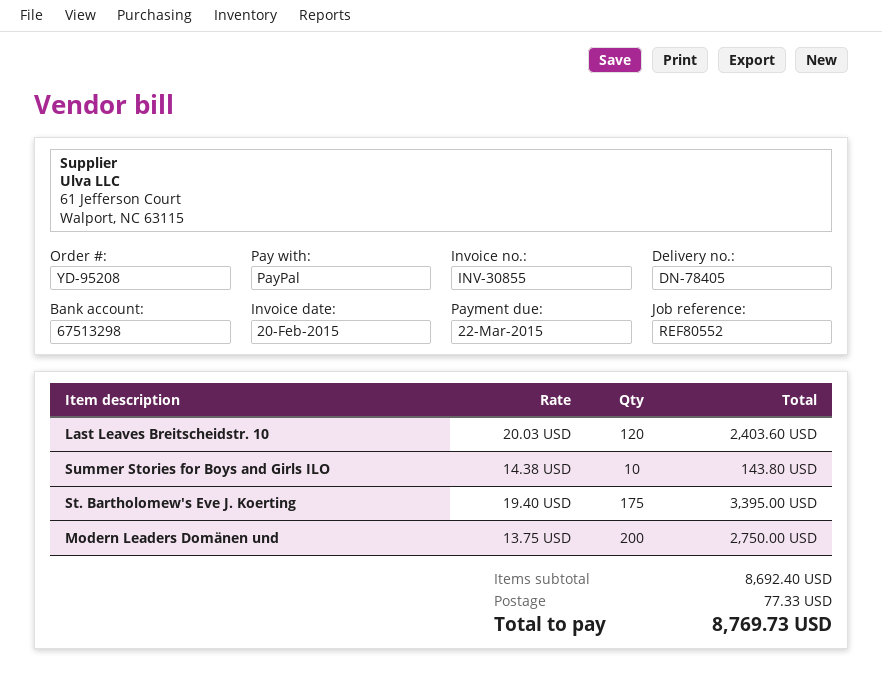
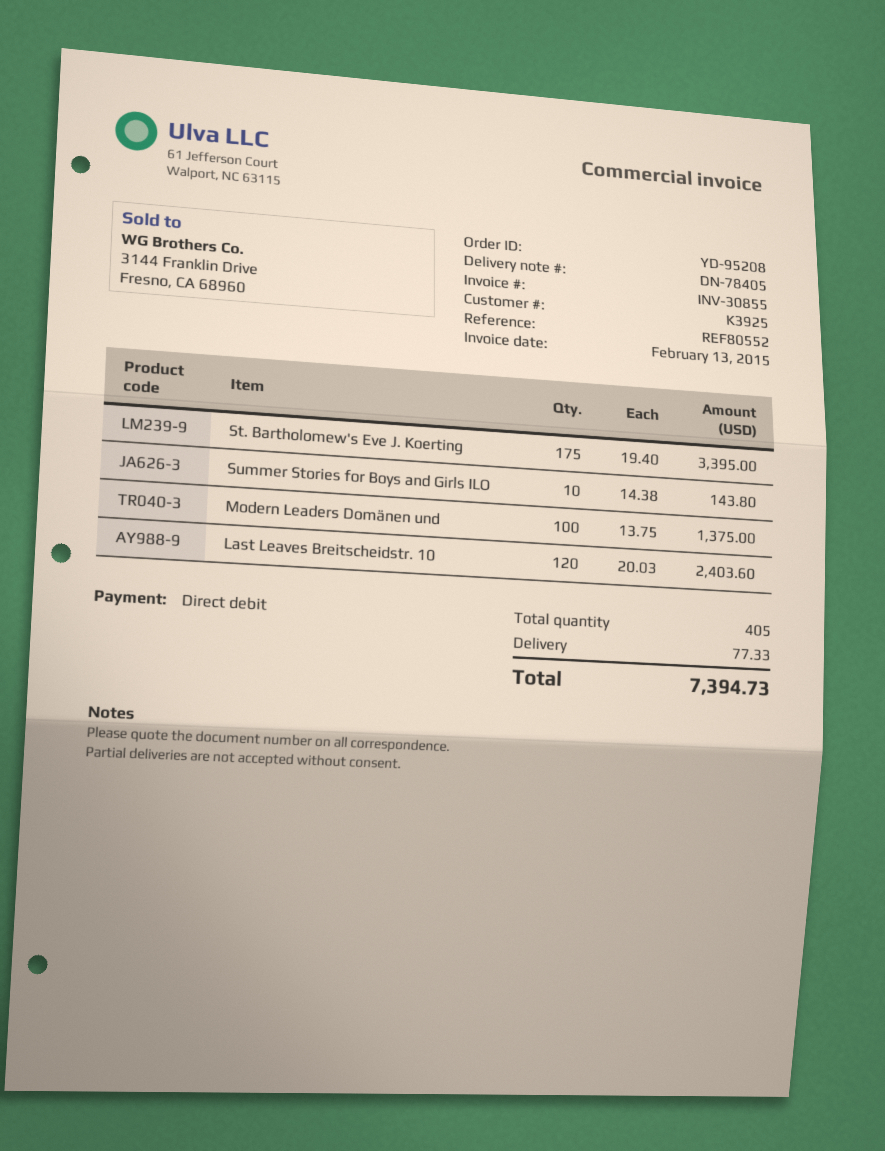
invoice date: 2015-02-20 -> 2015-02-13
payment method: PayPal -> direct debit
Modern Leaders Domänen und: 200 x 13.75 = 2750.00 -> 100 x 13.75 = 1375.00
total: 8769.73 -> 7394.73

